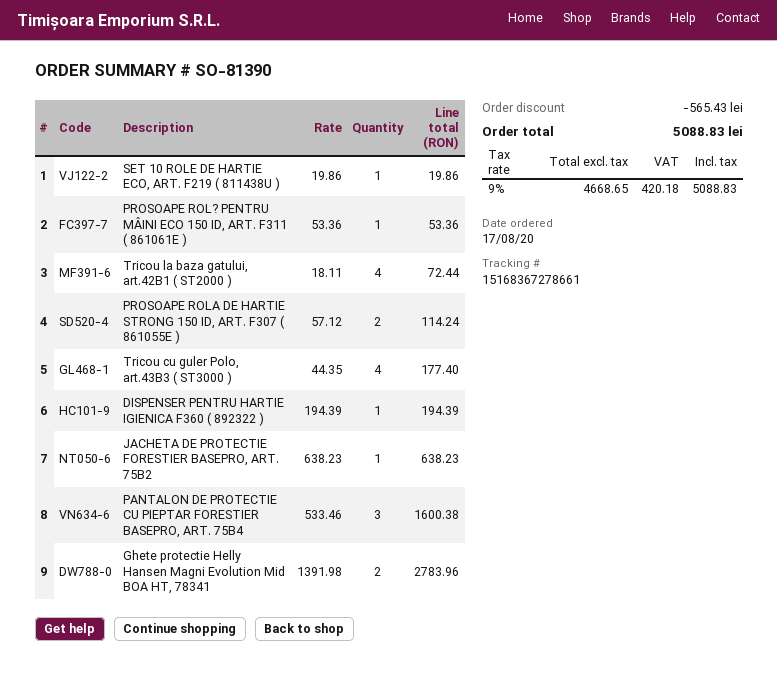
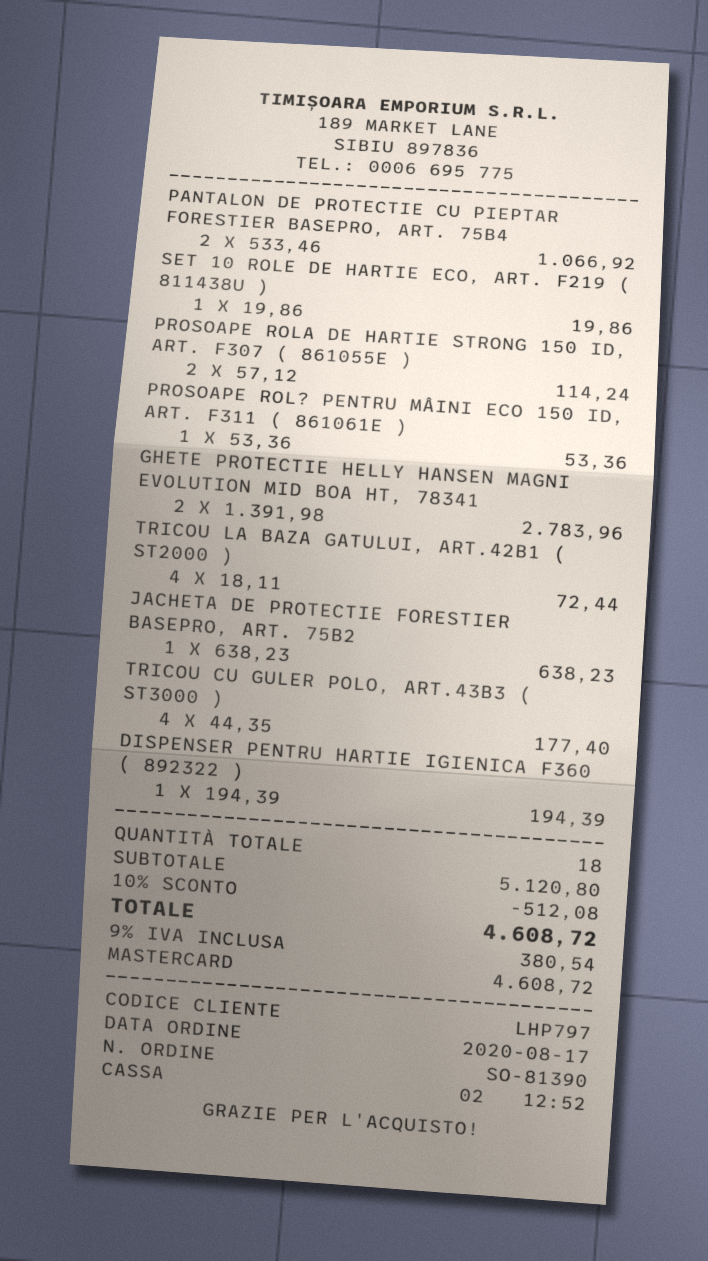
PANTALON DE PROTECTIE CU PIEPTAR FORESTIER BASEPRO, ART. 75B4: 3 x 533.46 = 1600.38 -> 2 x 533.46 = 1066.92
discount: 565.43 -> 512.08
tax: 9% = 420.18 -> 9% = 380.54
total: 5088.83 -> 4608.72

